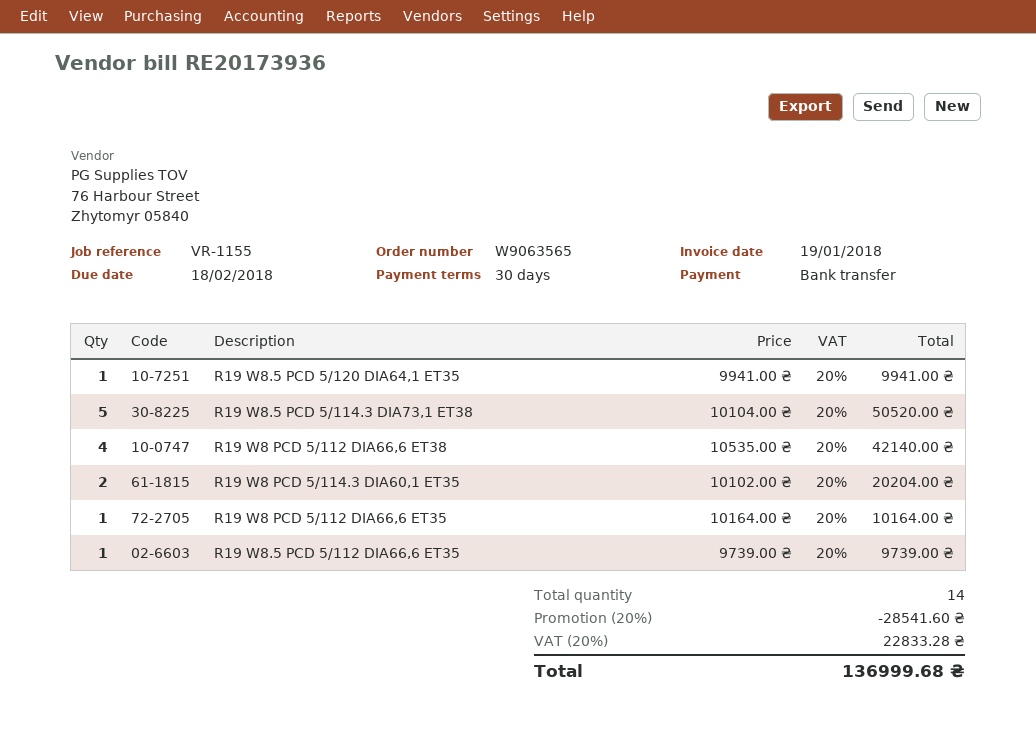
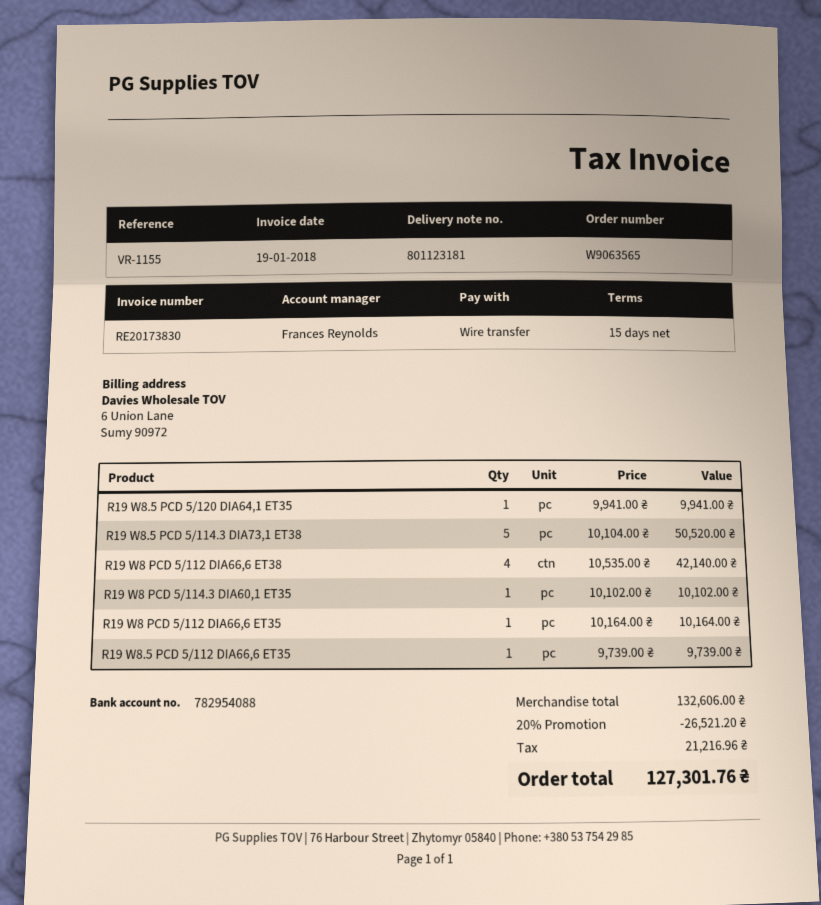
invoice number: RE20173936 -> RE20173830
payment terms: 30 days -> 15 days
R19 W8 PCD 5/114.3 DIA60,1 ET35: 2 x 10102.00 = 20204.00 -> 1 x 10102.00 = 10102.00
discount: 20% = 28541.60 -> 20% = 26521.20
tax: 22833.28 -> 21216.96
total: 136999.68 -> 127301.76

